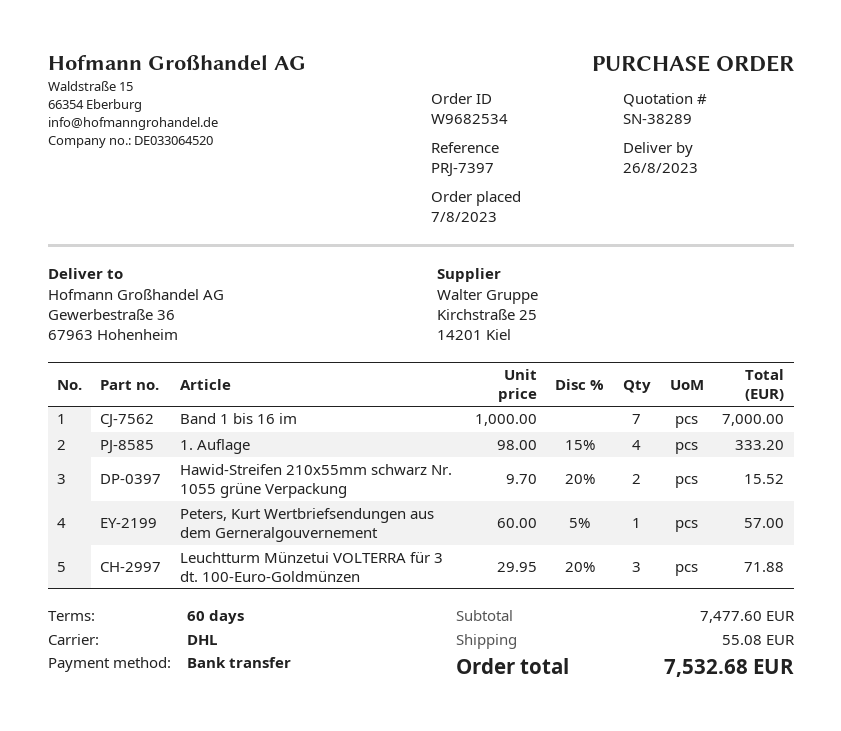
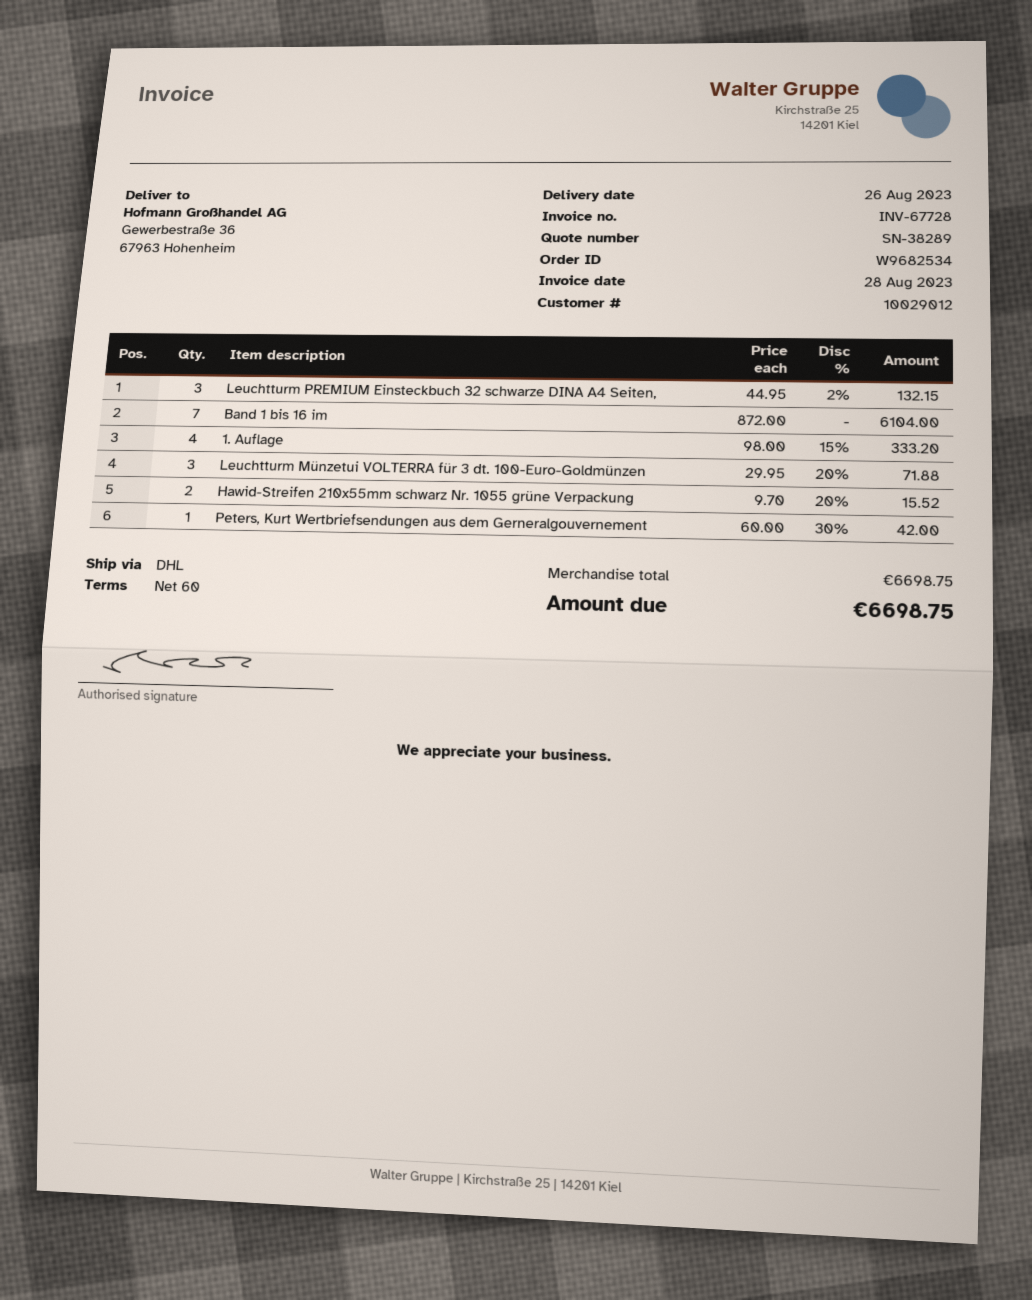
Band 1 bis 16 im: 7 x 1000.00 = 7000.00 -> 7 x 872.00 = 6104.00
Peters, Kurt Wertbriefsendungen aus dem Gerneralgouvernement: 1 x 60.00 - 5% = 57.00 -> 1 x 60.00 - 30% = 42.00
Leuchtturm PREMIUM Einsteckbuch 32 schwarze DINA A4 Seiten,: none -> 3 x 44.95 - 2% = 132.15
subtotal: 7477.60 -> 6698.75
shipping: 55.08 -> none
total: 7532.68 -> 6698.75

